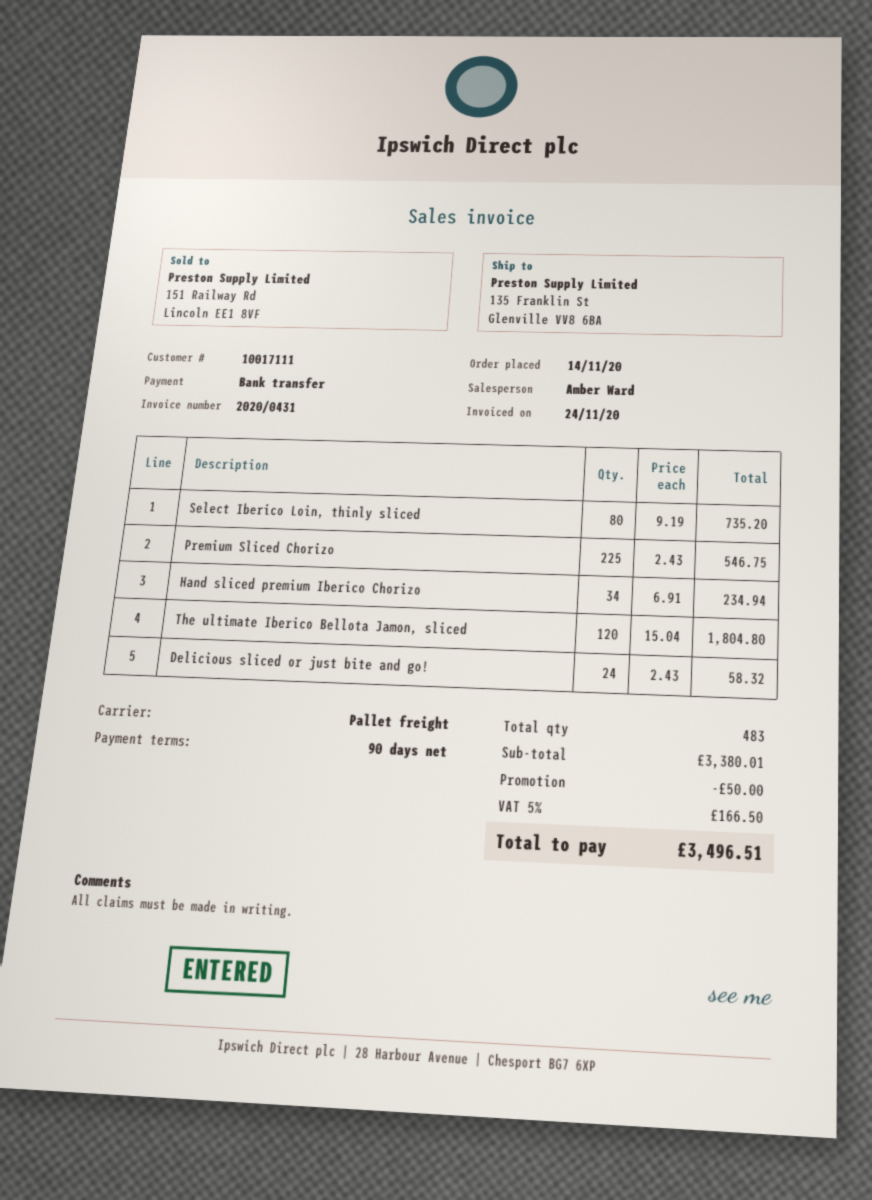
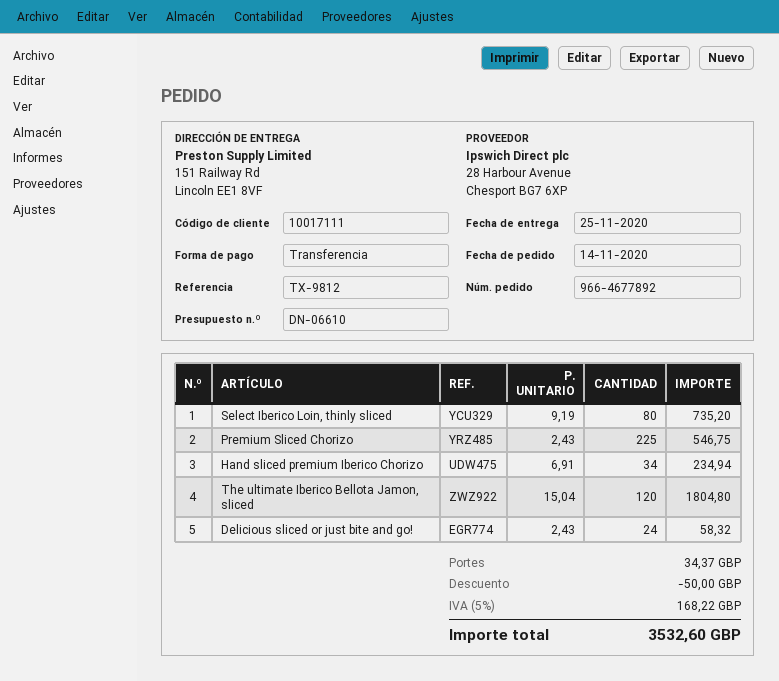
ship to: 135 Franklin St, Glenville VV8 6BA -> 151 Railway Rd, Lincoln EE1 8VF
shipping: none -> 34.37
tax: 5% = 166.50 -> 5% = 168.22
total: 3496.51 -> 3532.60

